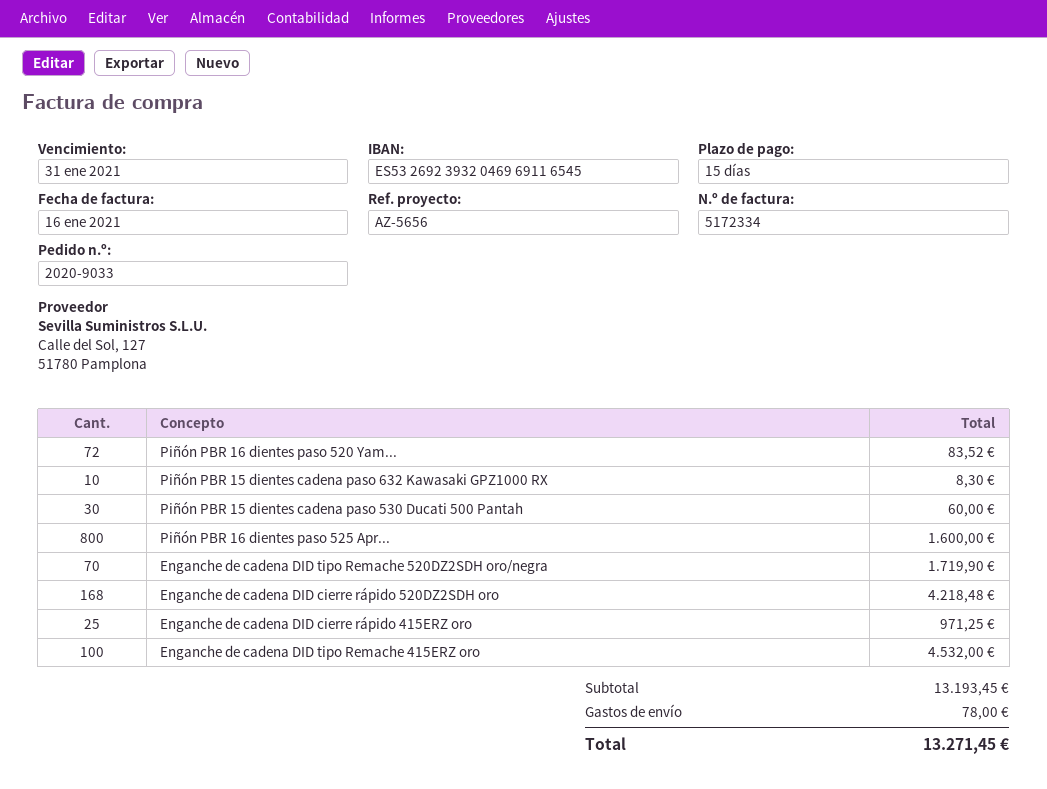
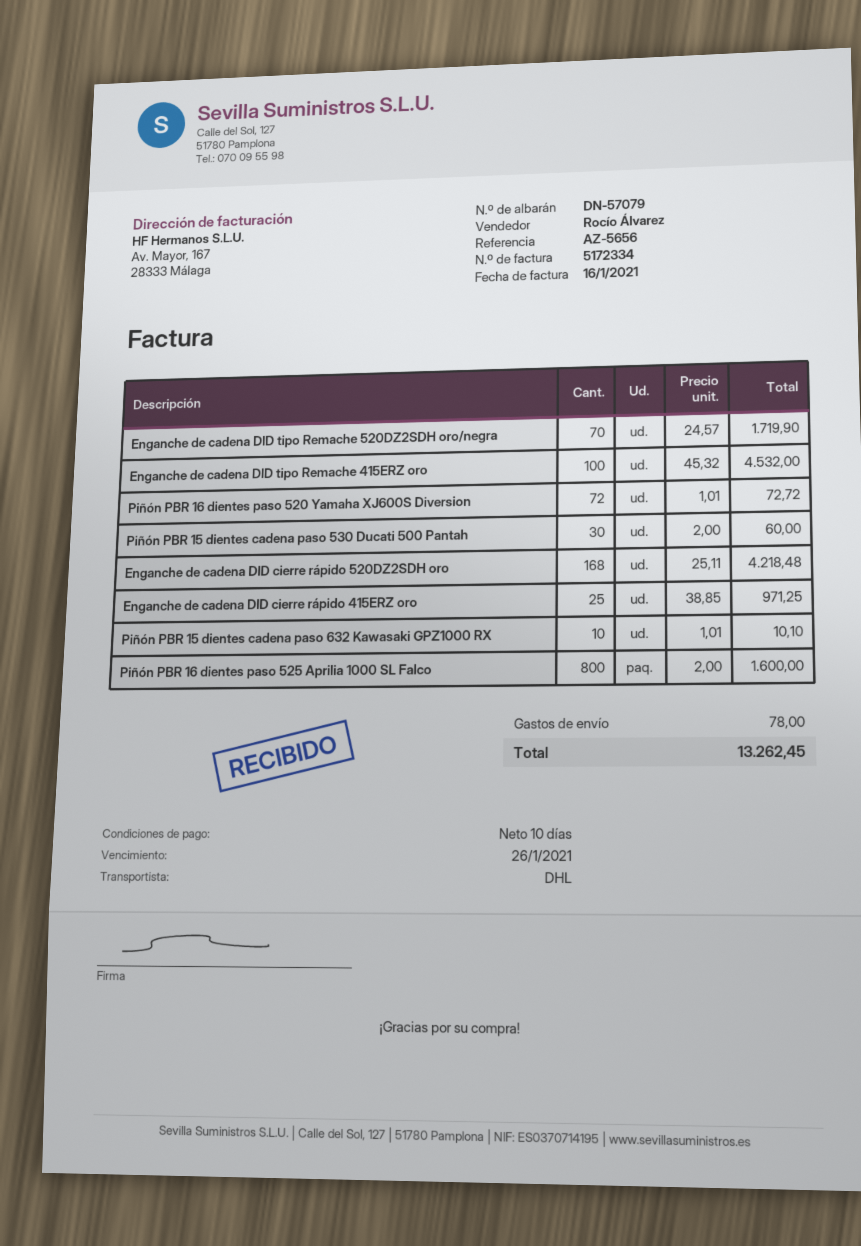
payment terms: 15 days -> 10 days
due date: 2021-01-31 -> 2021-01-26
Piñón PBR 16 dientes paso 520 Yam...: 72 for 83.52 -> 72 for 72.72
Piñón PBR 15 dientes cadena paso 632 Kawasaki GPZ1000 RX: 10 for 8.30 -> 10 for 10.10
total: 13271.45 -> 13262.45

